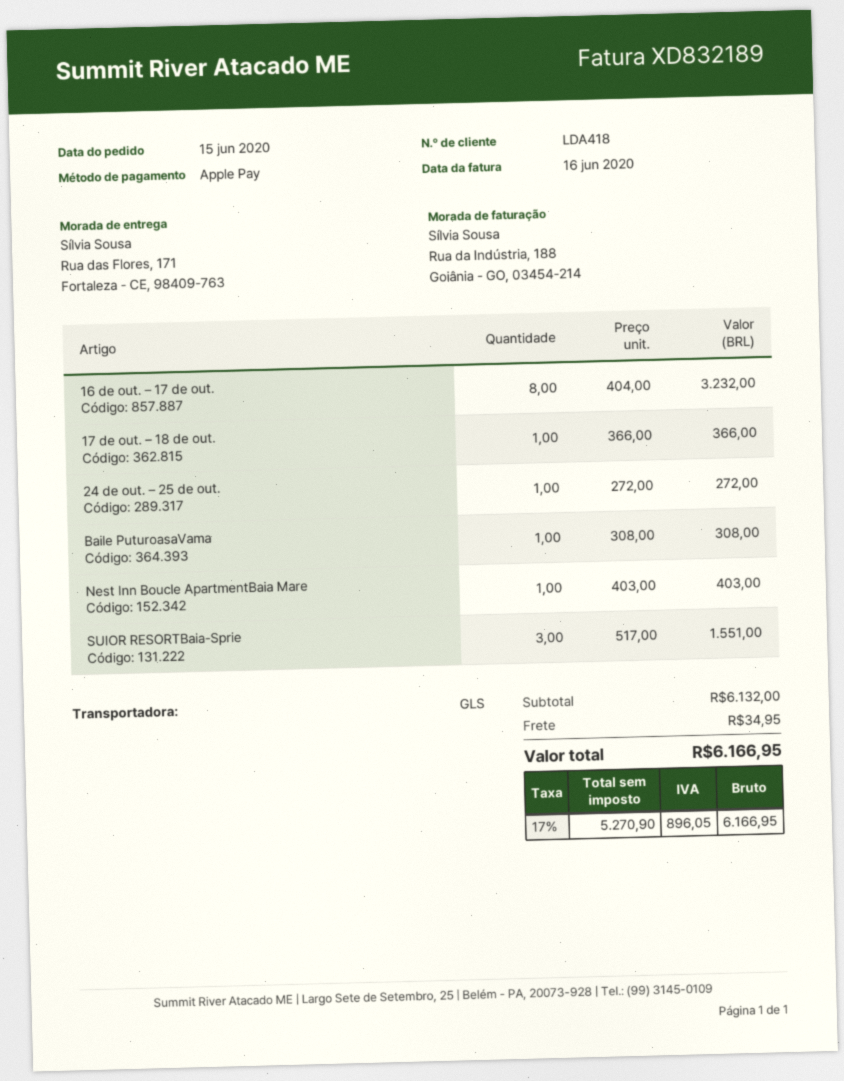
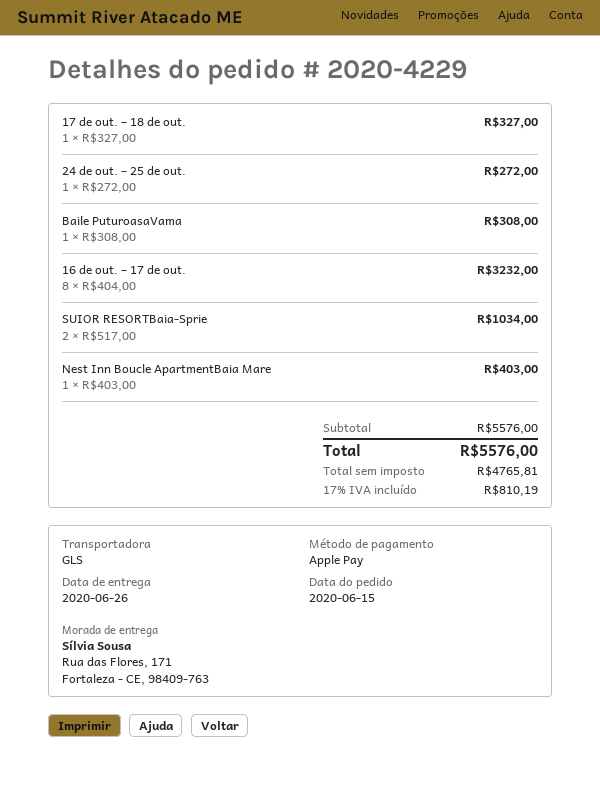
17 de out. – 18 de out.: 1 x 366.00 = 366.00 -> 1 x 327.00 = 327.00
SUIOR RESORTBaia-Sprie: 3 x 517.00 = 1551.00 -> 2 x 517.00 = 1034.00
subtotal: 6132.00 -> 5576.00
shipping: 34.95 -> none
net: 5270.90 -> 4765.81
tax: 17% = 896.05 -> 17% = 810.19
total: 6166.95 -> 5576.00

